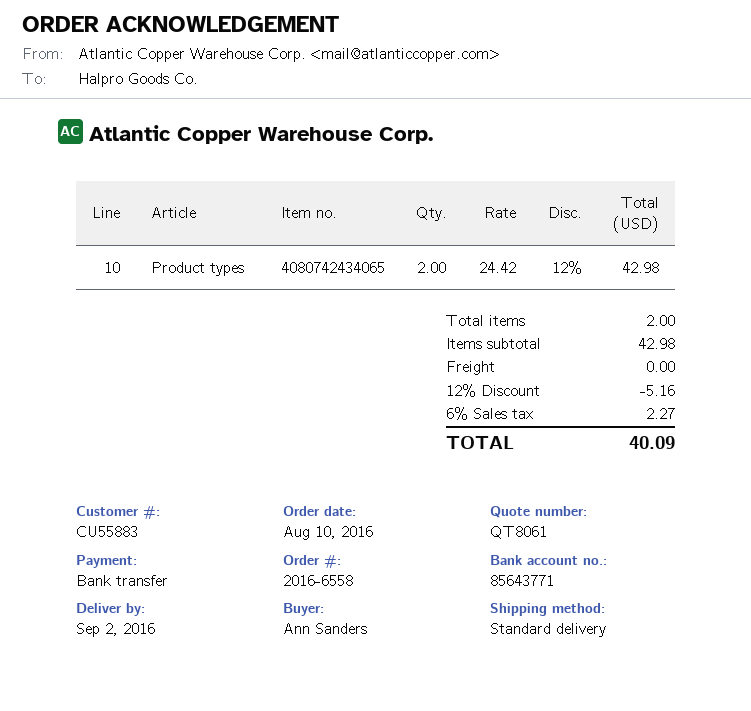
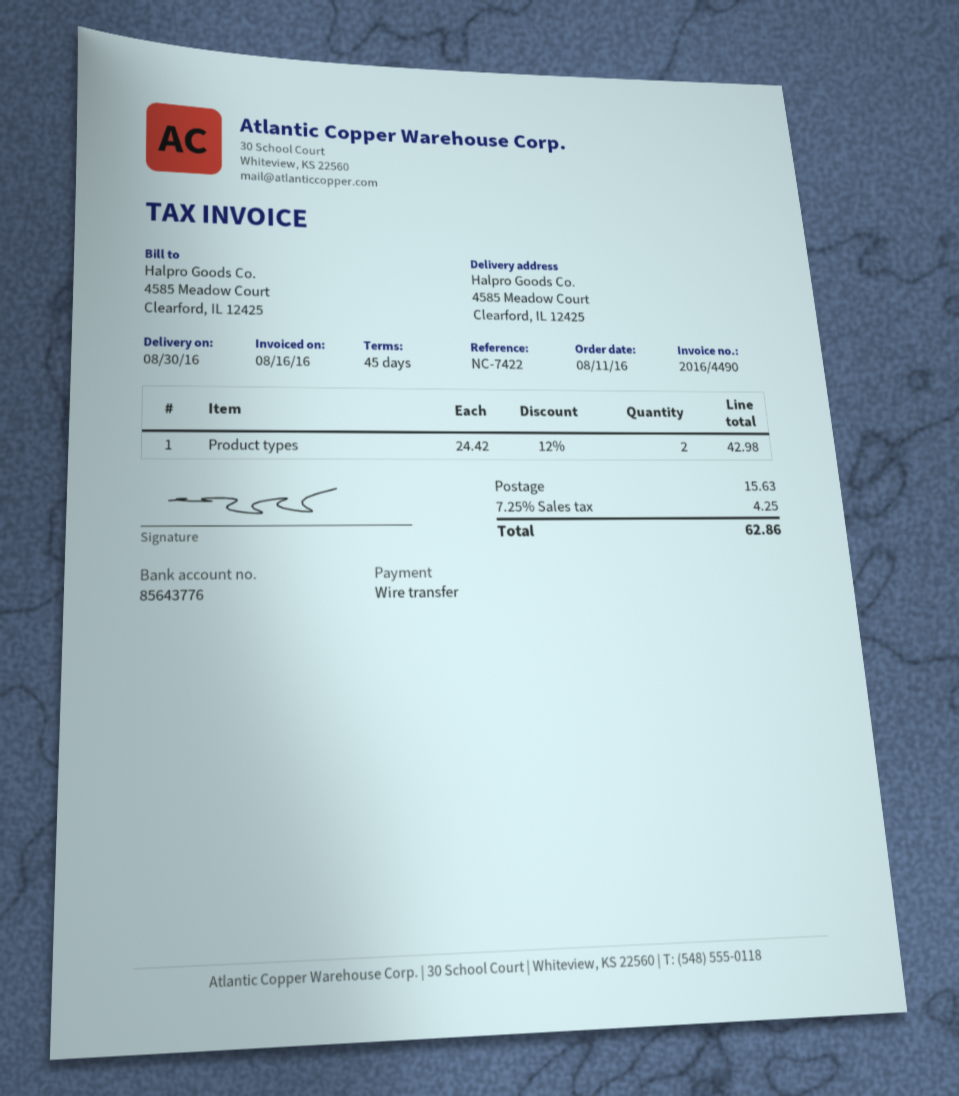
order date: 2016-08-10 -> 2016-08-11
delivery date: 2016-09-02 -> 2016-08-30
bank account: 85643771 -> 85643776
discount: 12% = 5.16 -> none
shipping: 0.00 -> 15.63
tax: 6% = 2.27 -> 7.25% = 4.25
total: 40.09 -> 62.86

